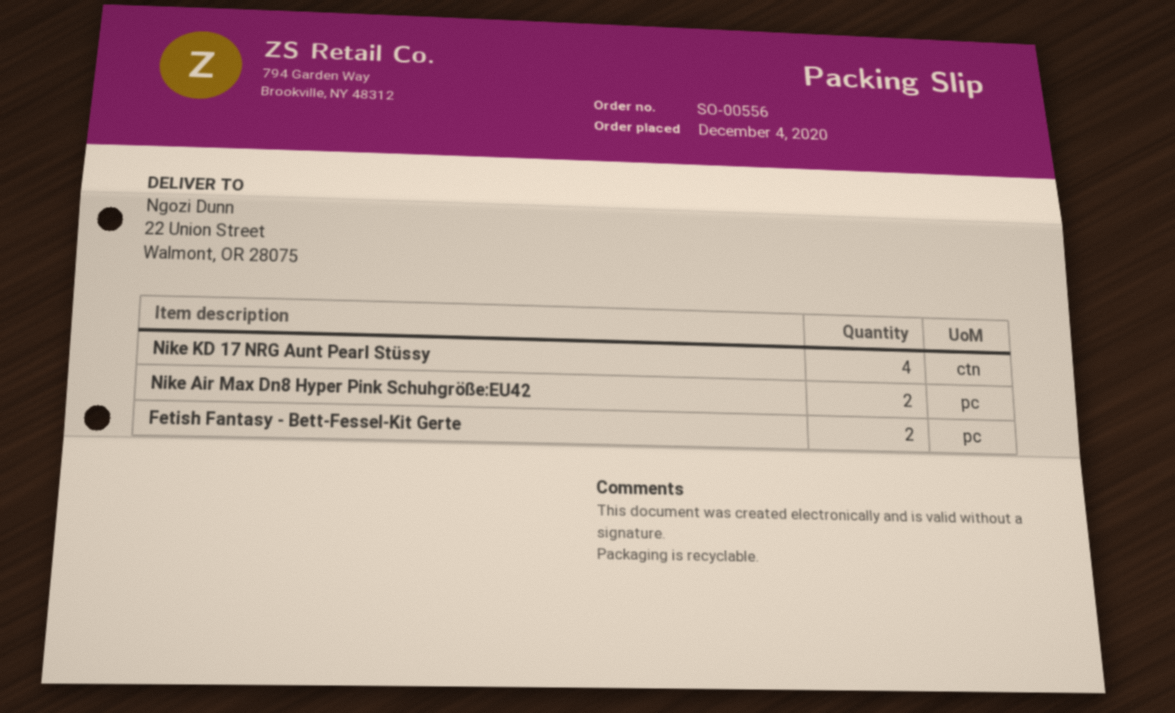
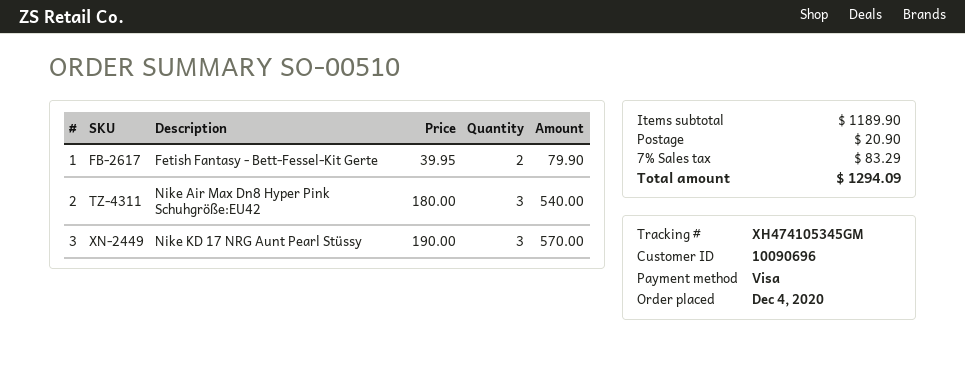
order number: SO-00556 -> SO-00510
Nike KD 17 NRG Aunt Pearl Stüssy: 4 -> 3
Nike Air Max Dn8 Hyper Pink Schuhgröße:EU42: 2 -> 3

